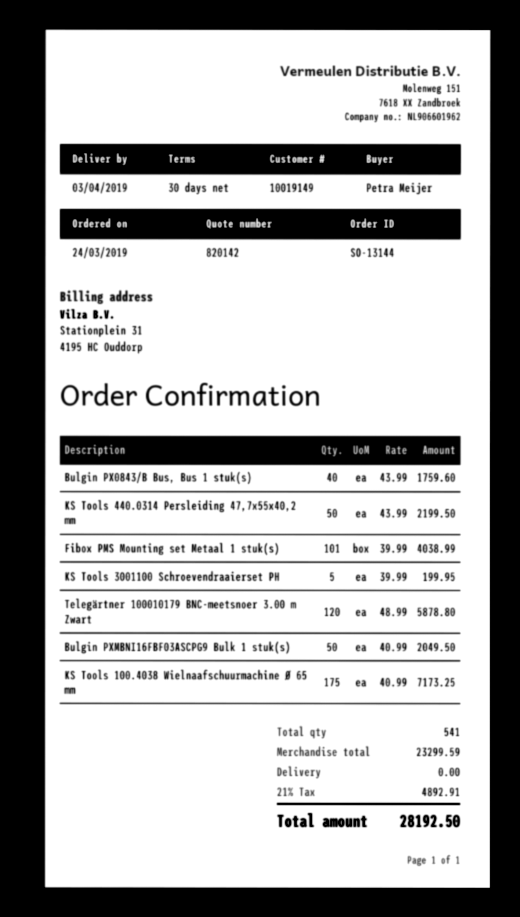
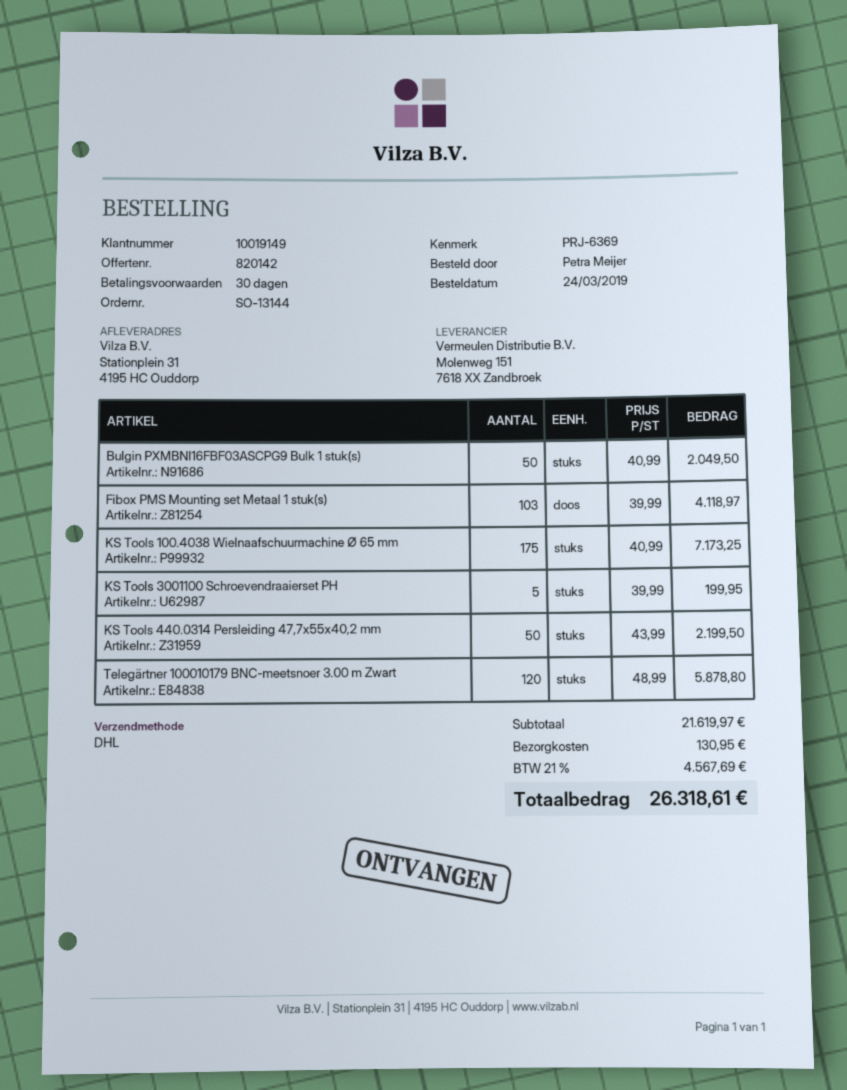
Bulgin PX0843/B Bus, Bus 1 stuk(s): 40 x 43.99 = 1759.60 -> none
Fibox PMS Mounting set Metaal 1 stuk(s): 101 x 39.99 = 4038.99 -> 103 x 39.99 = 4118.97
subtotal: 23299.59 -> 21619.97
shipping: 0.00 -> 130.95
tax: 21% = 4892.91 -> 21% = 4567.69
total: 28192.50 -> 26318.61

